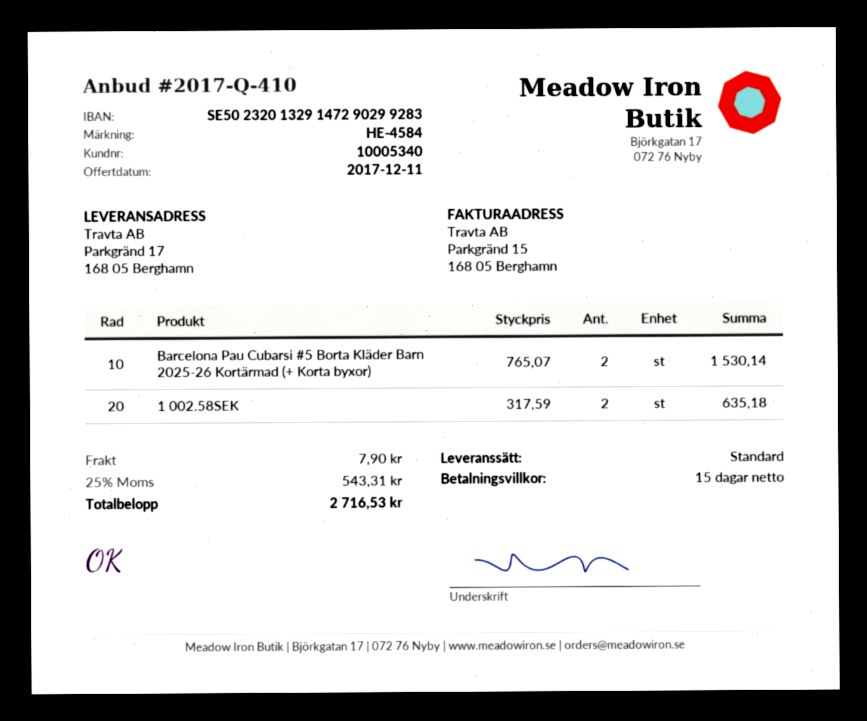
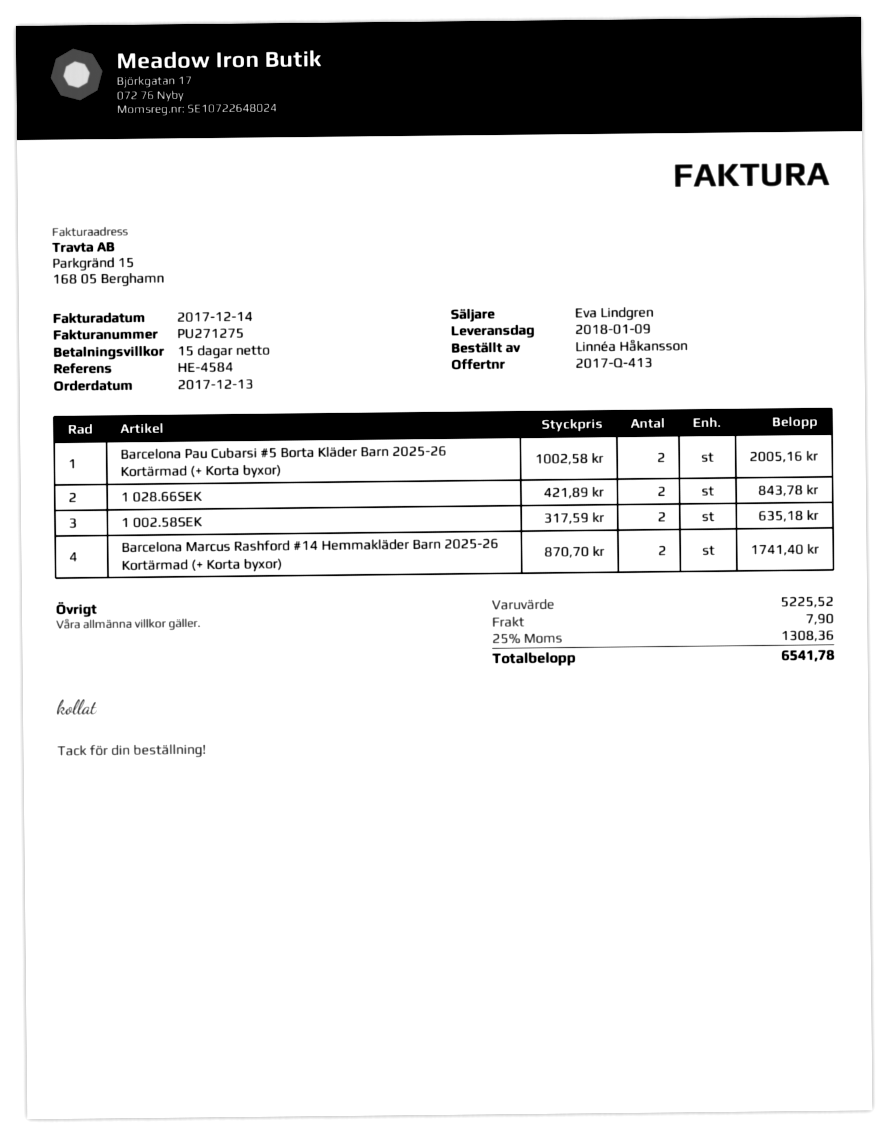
quote number: 2017-Q-410 -> 2017-Q-413
Barcelona Pau Cubarsi #5 Borta Kläder Barn 2025-26 Kortärmad (+ Korta byxor): 2 x 765.07 = 1530.14 -> 2 x 1002.58 = 2005.16
1 028.66SEK: none -> 2 x 421.89 = 843.78
Barcelona Marcus Rashford #14 Hemmakläder Barn 2025-26 Kortärmad (+ Korta byxor): none -> 2 x 870.70 = 1741.40
tax: 25% = 543.31 -> 25% = 1308.36
total: 2716.53 -> 6541.78

